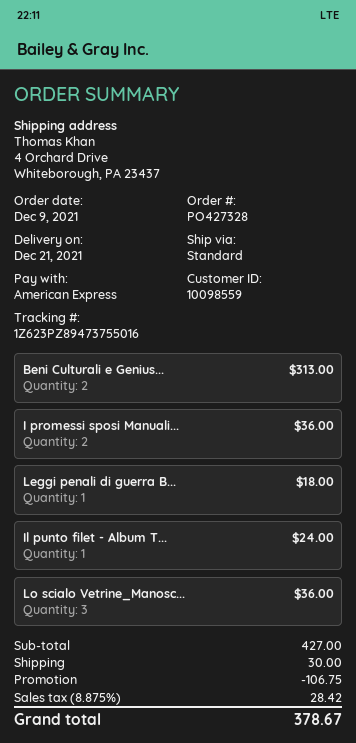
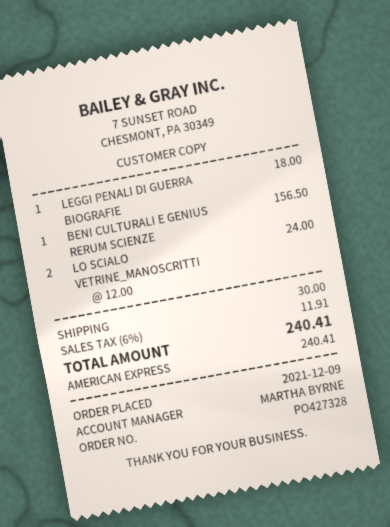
Beni Culturali e Genius...: 2 for 313.00 -> 1 for 156.50
I promessi sposi Manuali...: 2 for 36.00 -> none
Il punto filet - Album T...: 1 for 24.00 -> none
Lo scialo Vetrine_Manosc...: 3 for 36.00 -> 2 for 24.00
discount: 106.75 -> none
tax: 8.875% = 28.42 -> 6% = 11.91
total: 378.67 -> 240.41

